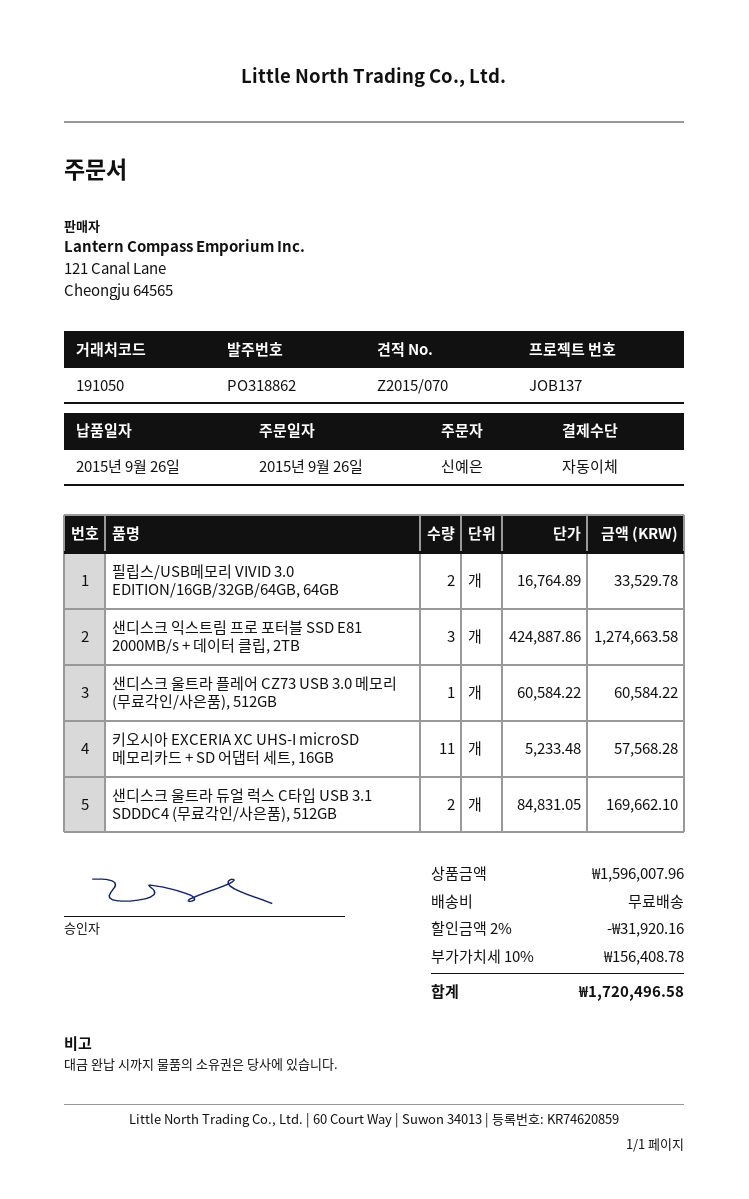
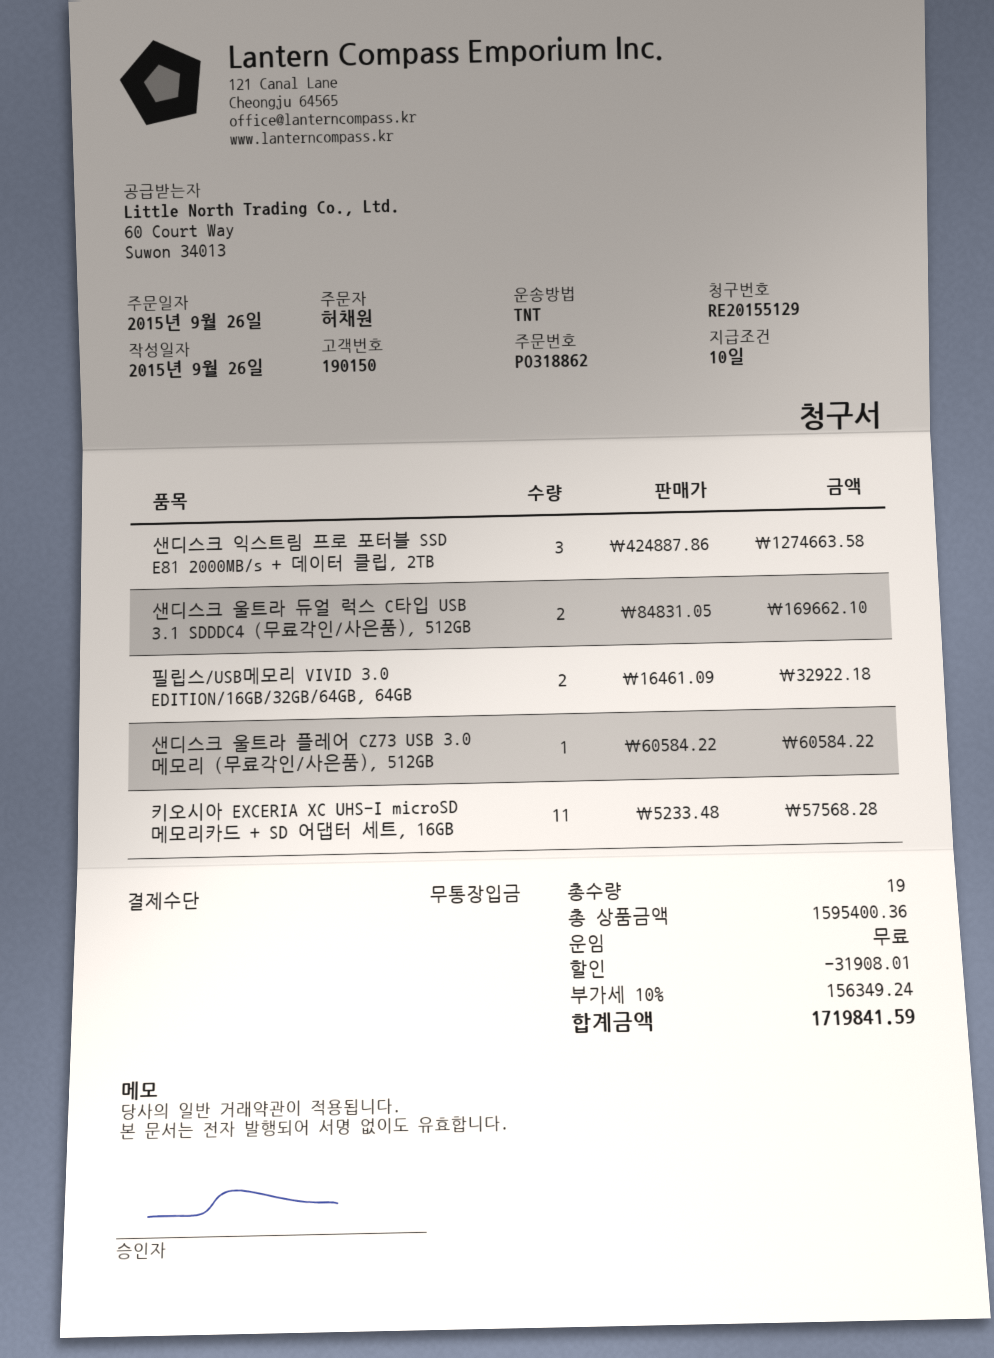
customer number: 191050 -> 190150
ordered by: 신예은 -> 허채원
payment method: direct debit -> bank transfer
필립스/USB메모리 VIVID 3.0 EDITION/16GB/32GB/64GB, 64GB: 2 x 16764.89 = 33529.78 -> 2 x 16461.09 = 32922.18
subtotal: 1596007.96 -> 1595400.36
discount: 31920.16 -> 31908.01
tax: 10% = 156408.78 -> 10% = 156349.24
total: 1720496.58 -> 1719841.59

